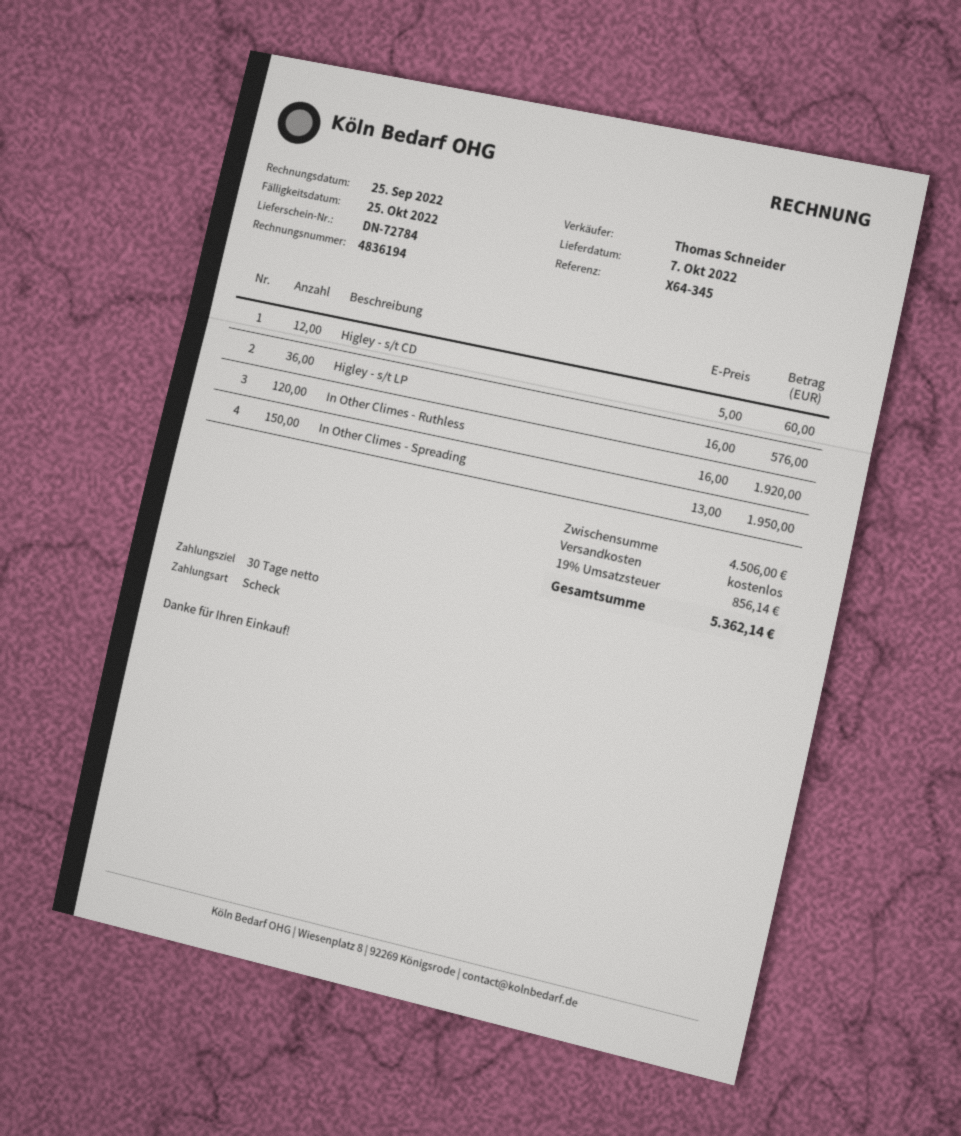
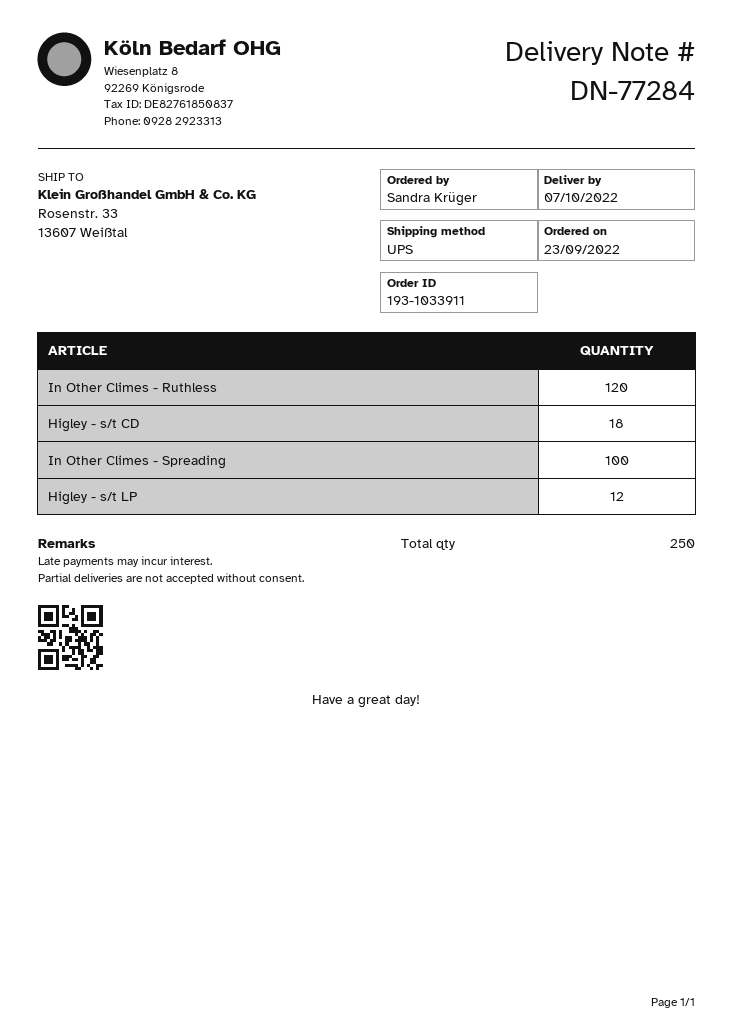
delivery note number: DN-72784 -> DN-77284
Higley - s/t CD: 12 -> 18
Higley - s/t LP: 36 -> 12
In Other Climes - Spreading: 150 -> 100

